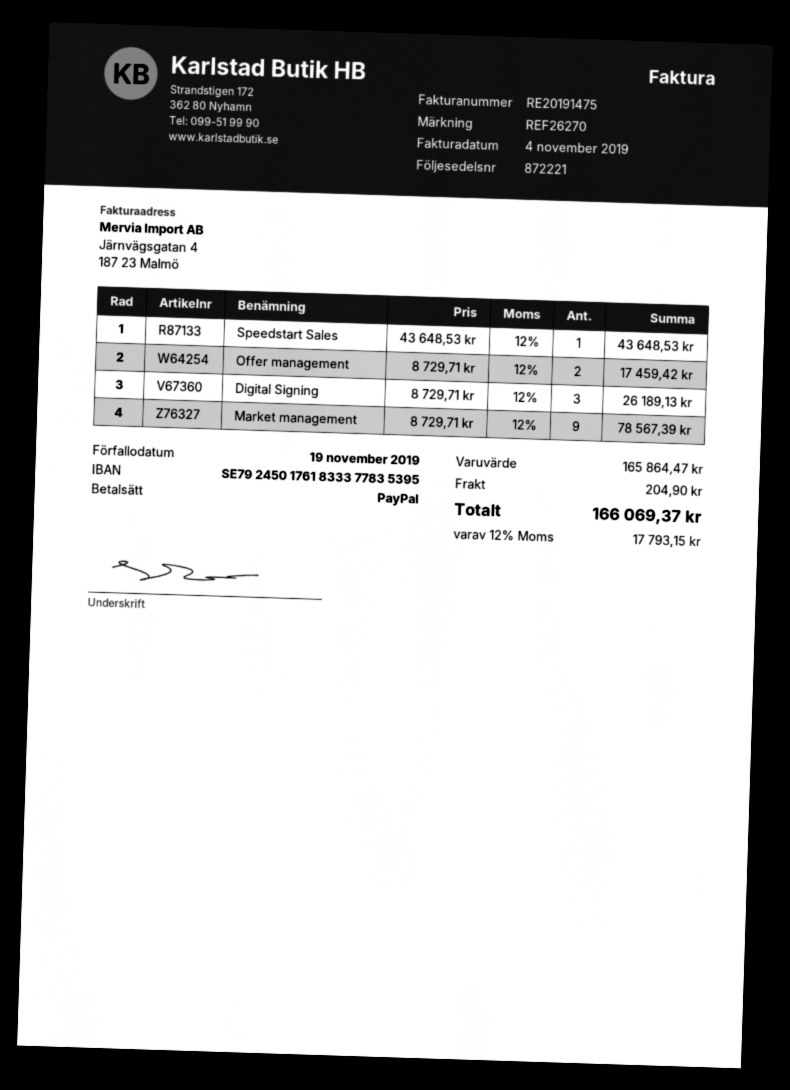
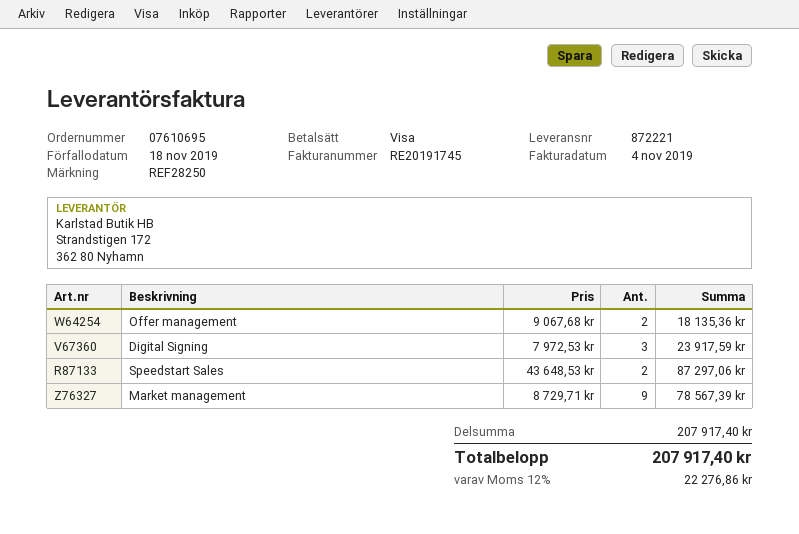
invoice number: RE20191475 -> RE20191745
due date: 2019-11-19 -> 2019-11-18
reference: REF26270 -> REF28250
payment method: PayPal -> Visa
Speedstart Sales: 1 x 43648.53 = 43648.53 -> 2 x 43648.53 = 87297.06
Offer management: 2 x 8729.71 = 17459.42 -> 2 x 9067.68 = 18135.36
Digital Signing: 3 x 8729.71 = 26189.13 -> 3 x 7972.53 = 23917.59
subtotal: 165864.47 -> 207917.40
shipping: 204.90 -> none
tax: 12% = 17793.15 -> 12% = 22276.86
total: 166069.37 -> 207917.40

